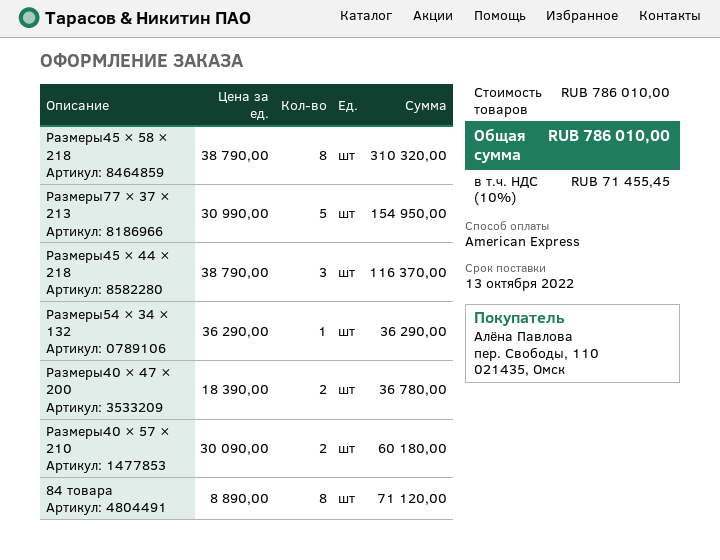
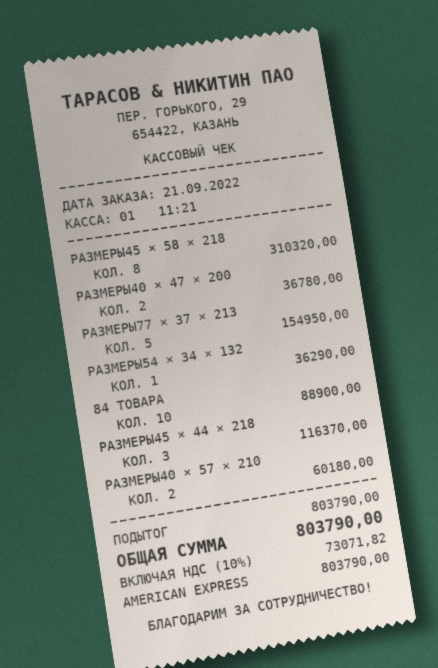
84 товара: 8 for 71120.00 -> 10 for 88900.00
subtotal: 786010.00 -> 803790.00
tax: 10% = 71455.45 -> 10% = 73071.82
total: 786010.00 -> 803790.00

